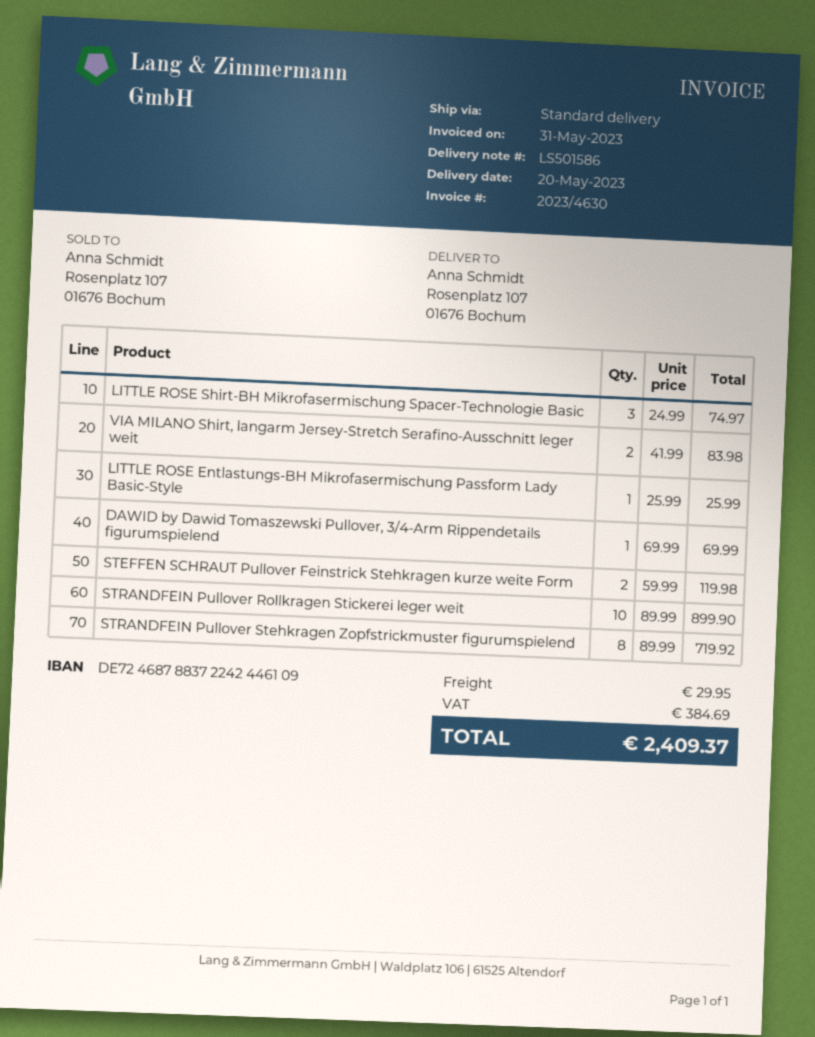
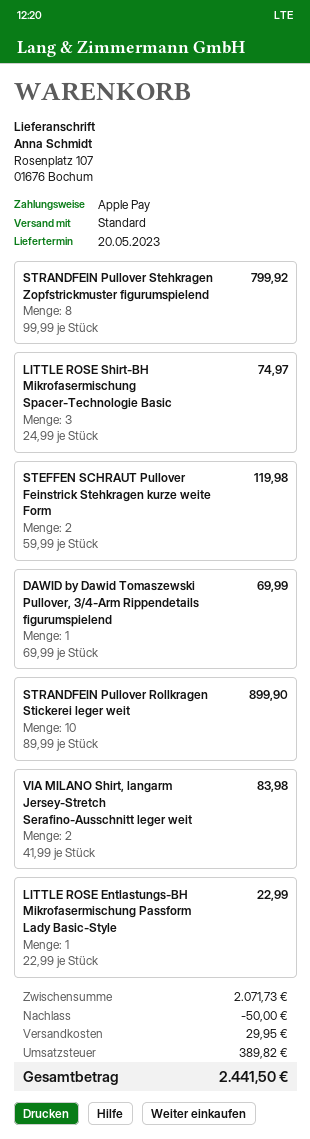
LITTLE ROSE Entlastungs-BH Mikrofasermischung Passform Lady Basic-Style: 1 x 25.99 = 25.99 -> 1 x 22.99 = 22.99
STRANDFEIN Pullover Stehkragen Zopfstrickmuster figurumspielend: 8 x 89.99 = 719.92 -> 8 x 99.99 = 799.92
discount: none -> 50.00
tax: 384.69 -> 389.82
total: 2409.37 -> 2441.50

